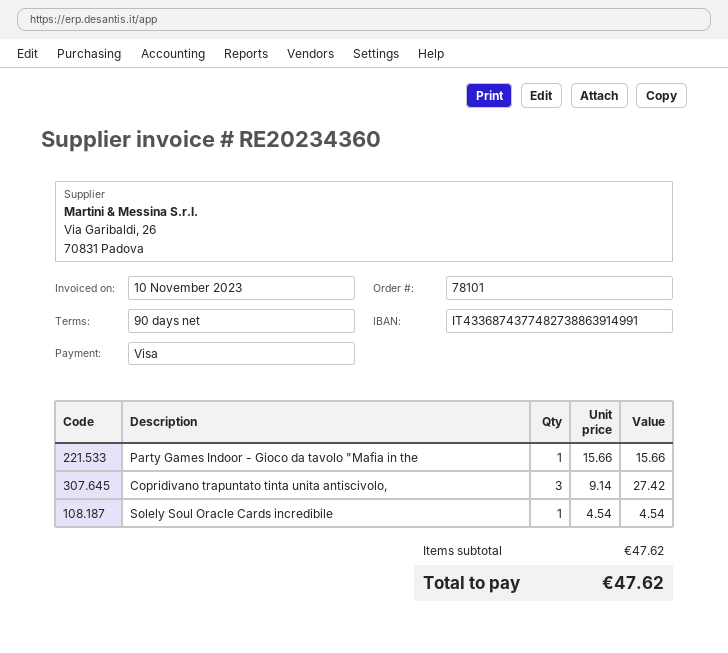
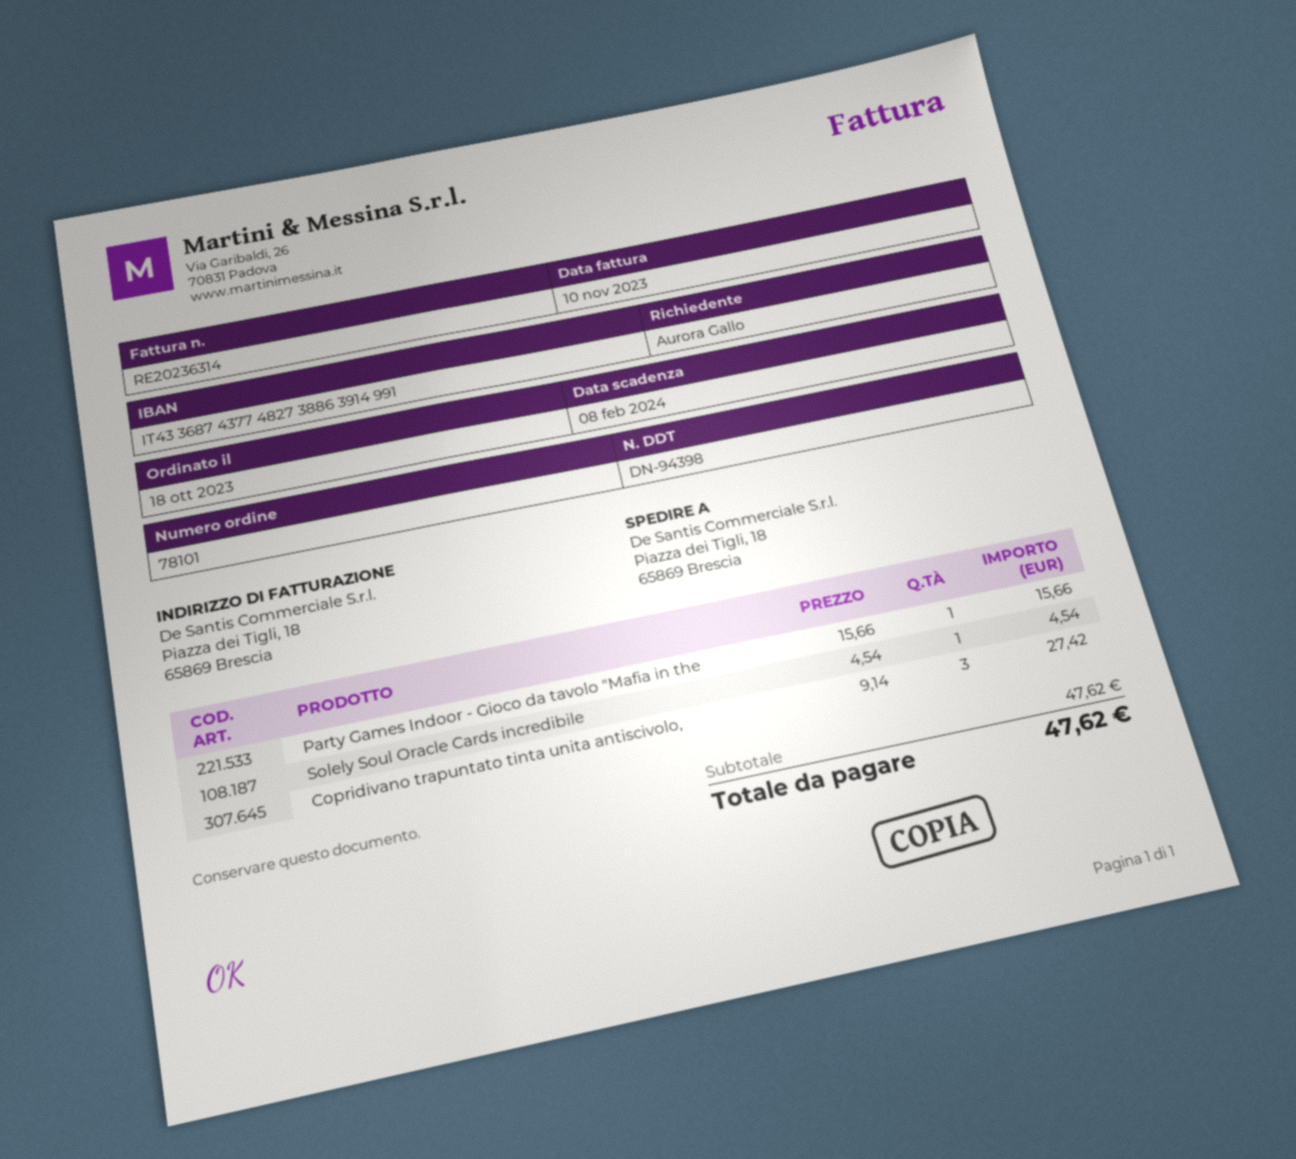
invoice number: RE20234360 -> RE20236314

